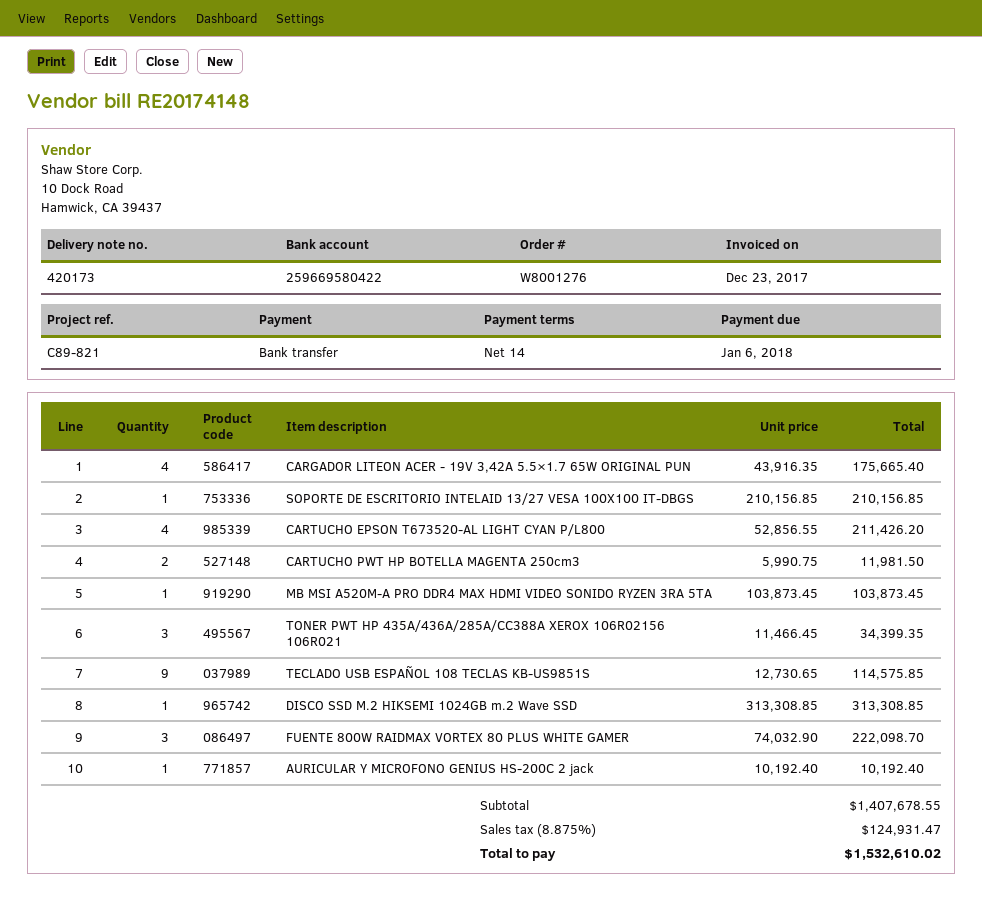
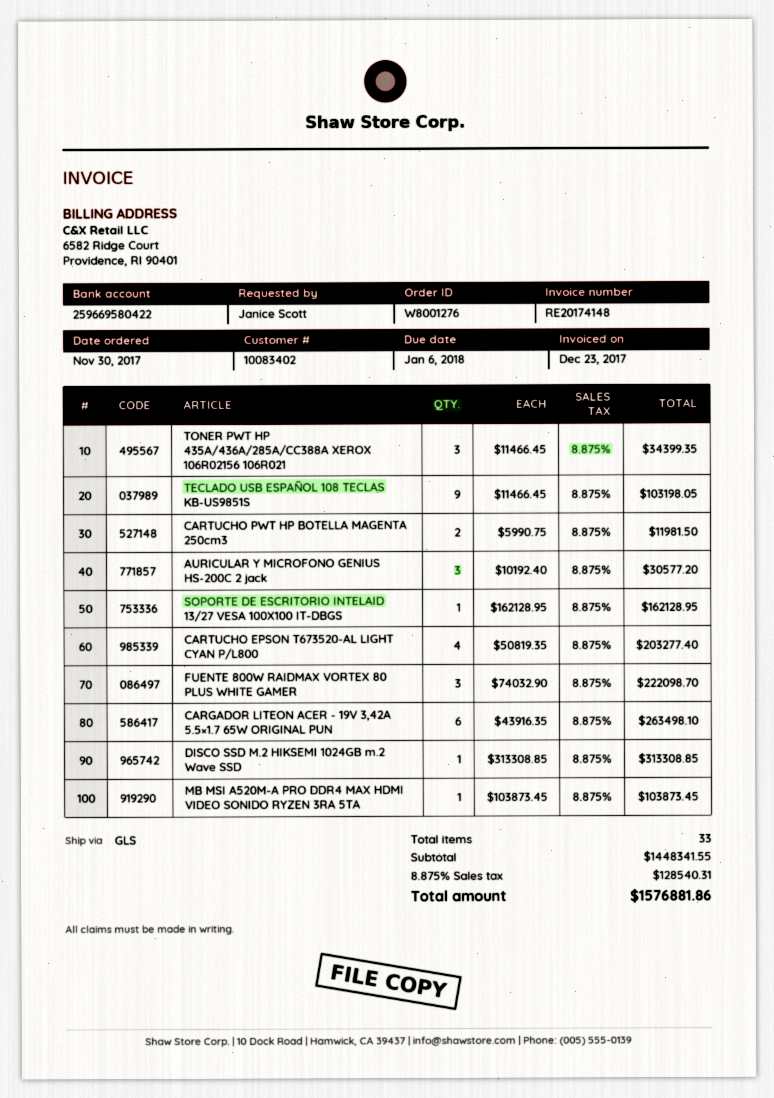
CARGADOR LITEON ACER - 19V 3,42A 5.5×1.7 65W ORIGINAL PUN: 4 x 43916.35 = 175665.40 -> 6 x 43916.35 = 263498.10
SOPORTE DE ESCRITORIO INTELAID 13/27 VESA 100X100 IT-DBGS: 1 x 210156.85 = 210156.85 -> 1 x 162128.95 = 162128.95
CARTUCHO EPSON T673520-AL LIGHT CYAN P/L800: 4 x 52856.55 = 211426.20 -> 4 x 50819.35 = 203277.40
TECLADO USB ESPAÑOL 108 TECLAS KB-US9851S: 9 x 12730.65 = 114575.85 -> 9 x 11466.45 = 103198.05
AURICULAR Y MICROFONO GENIUS HS-200C 2 jack: 1 x 10192.40 = 10192.40 -> 3 x 10192.40 = 30577.20
subtotal: 1407678.55 -> 1448341.55
tax: 8.875% = 124931.47 -> 8.875% = 128540.31
total: 1532610.02 -> 1576881.86

